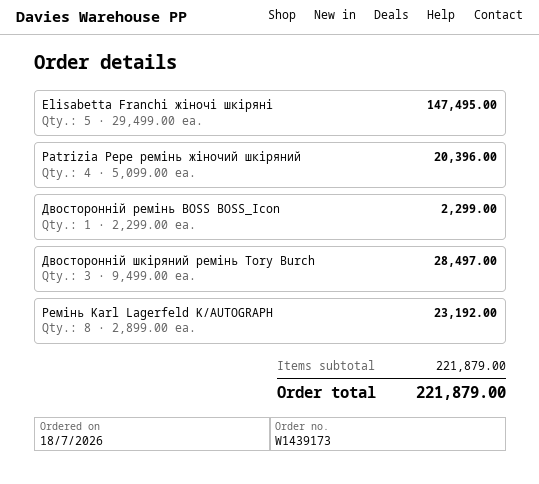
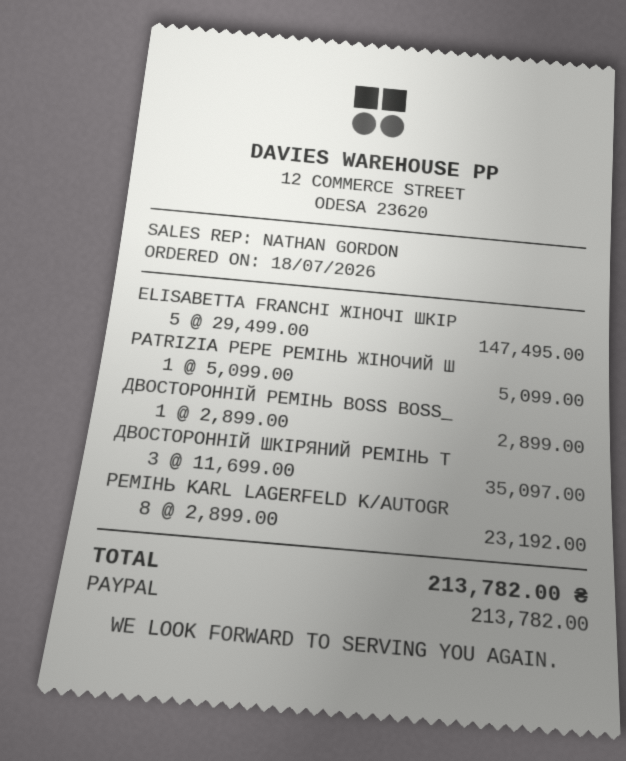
Patrizia Pepe ремінь жіночий шкіряний: 4 x 5099.00 = 20396.00 -> 1 x 5099.00 = 5099.00
Двосторонній ремінь BOSS BOSS_Icon: 1 x 2299.00 = 2299.00 -> 1 x 2899.00 = 2899.00
Двосторонній шкіряний ремінь Tory Burch: 3 x 9499.00 = 28497.00 -> 3 x 11699.00 = 35097.00
total: 221879.00 -> 213782.00

